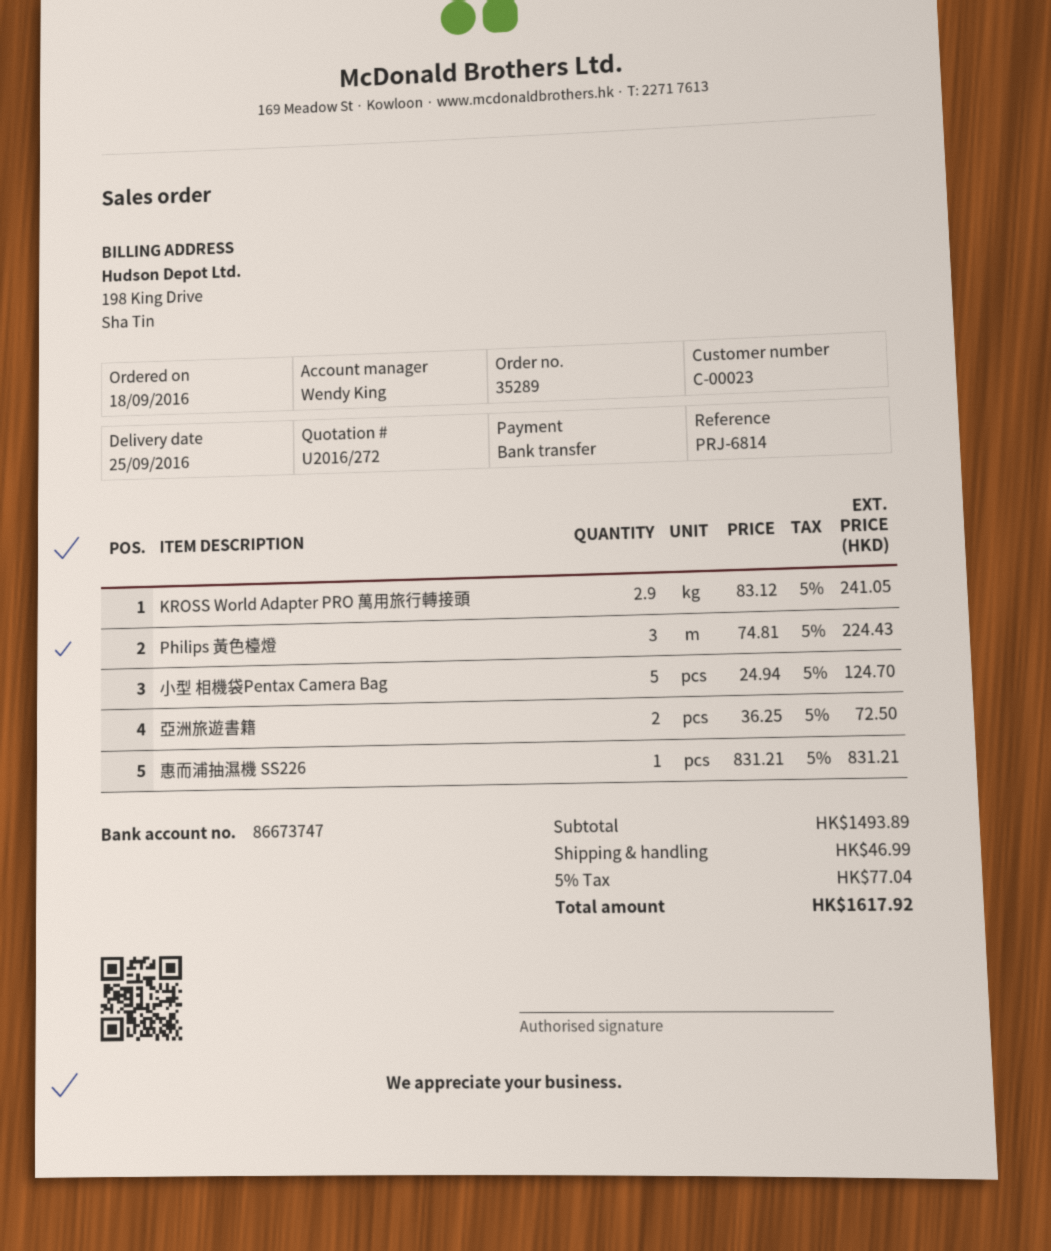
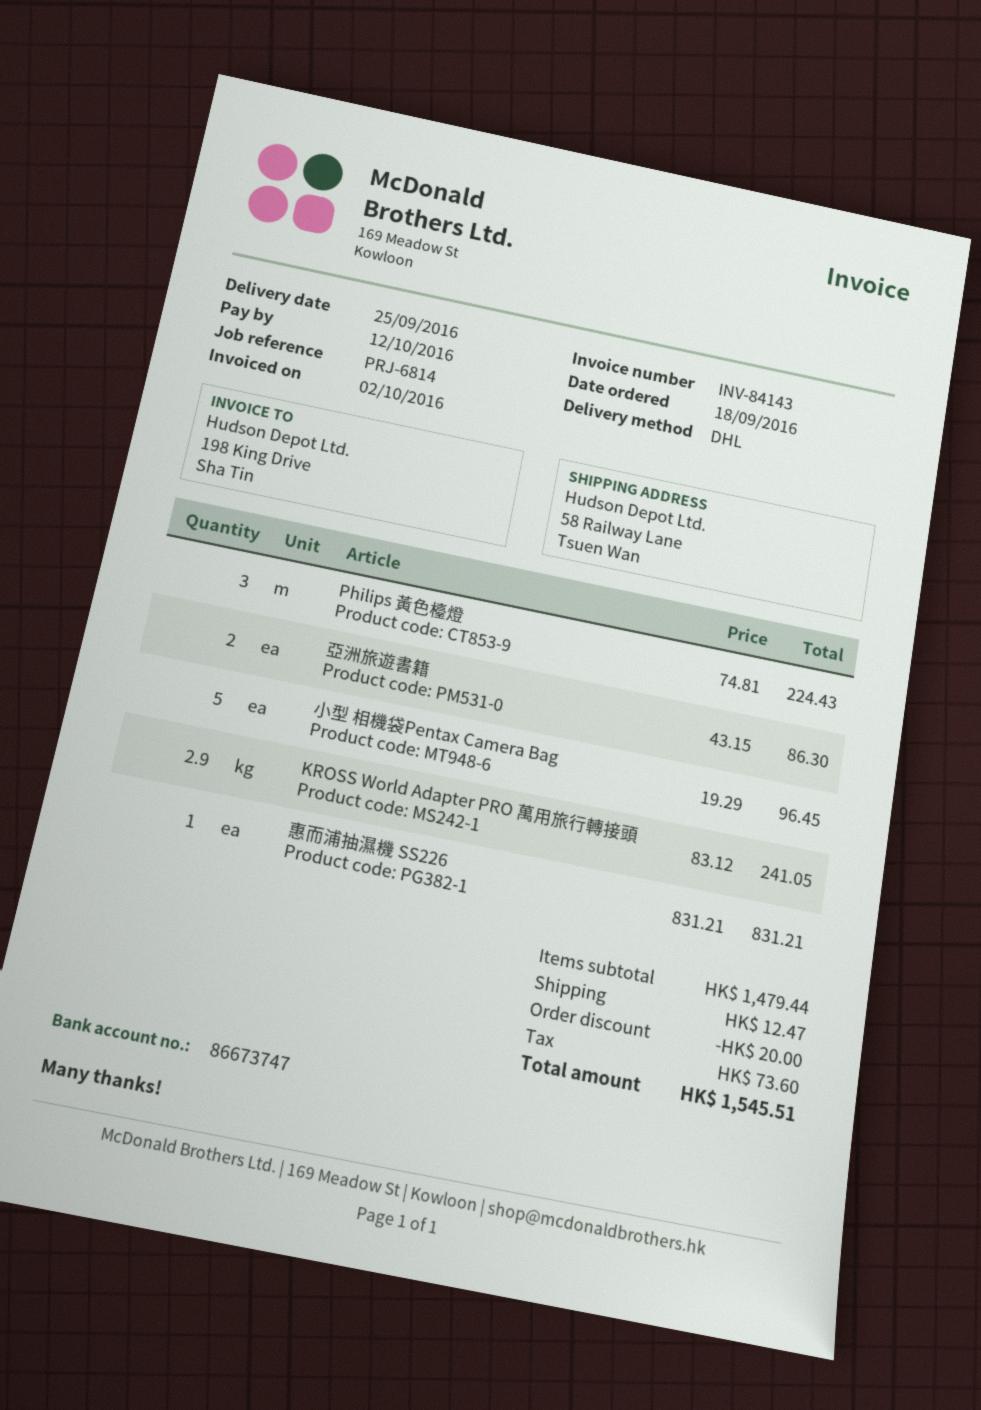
小型 相機袋Pentax Camera Bag: 5 x 24.94 = 124.70 -> 5 x 19.29 = 96.45
亞洲旅遊書籍: 2 x 36.25 = 72.50 -> 2 x 43.15 = 86.30
subtotal: 1493.89 -> 1479.44
discount: none -> 20.00
shipping: 46.99 -> 12.47
tax: 77.04 -> 73.60
total: 1617.92 -> 1545.51

